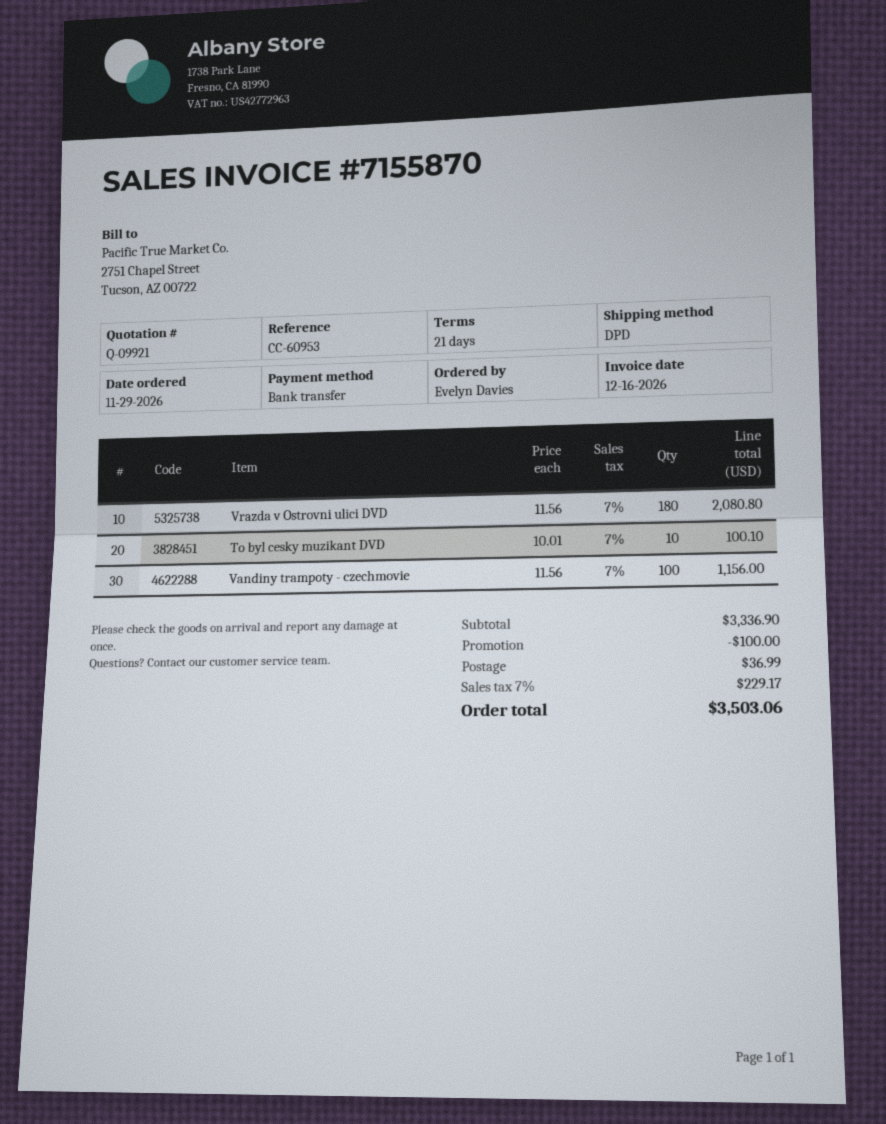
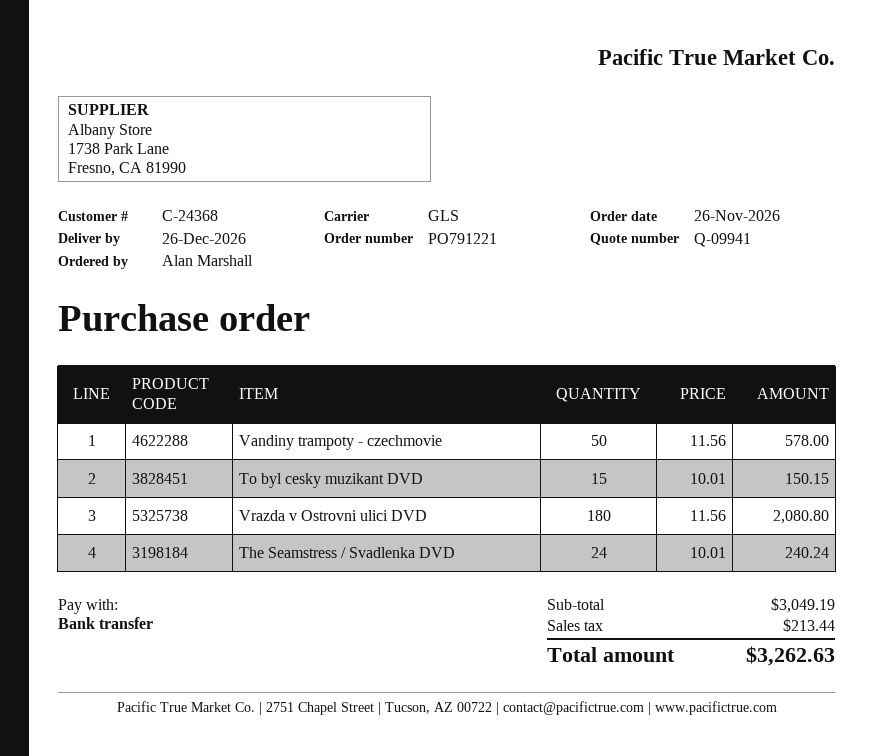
quote number: Q-09921 -> Q-09941
order date: 2026-11-29 -> 2026-11-26
ordered by: Evelyn Davies -> Alan Marshall
shipping method: DPD -> GLS
To byl cesky muzikant DVD: 10 x 10.01 = 100.10 -> 15 x 10.01 = 150.15
Vandiny trampoty - czechmovie: 100 x 11.56 = 1156.00 -> 50 x 11.56 = 578.00
The Seamstress / Svadlenka DVD: none -> 24 x 10.01 = 240.24
subtotal: 3336.90 -> 3049.19
discount: 100.00 -> none
shipping: 36.99 -> none
tax: 229.17 -> 213.44
total: 3503.06 -> 3262.63

